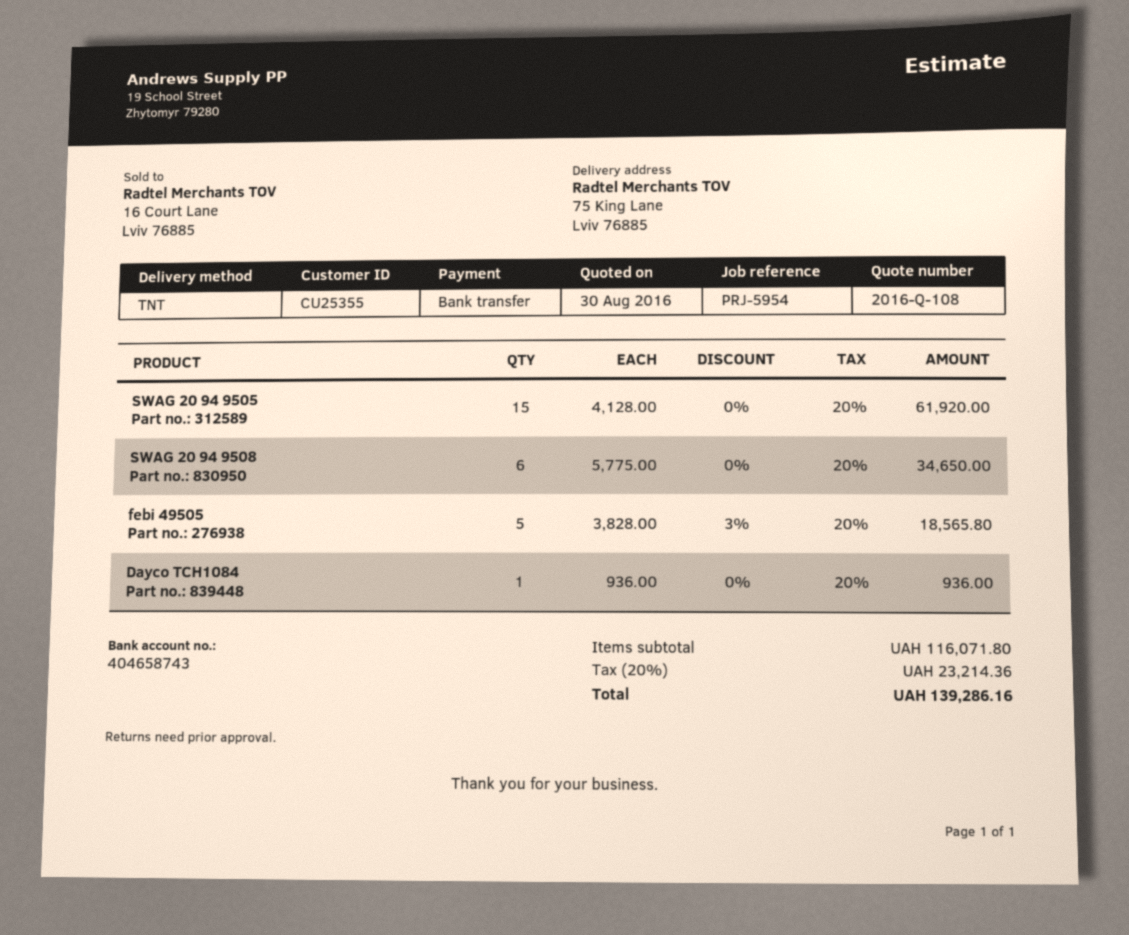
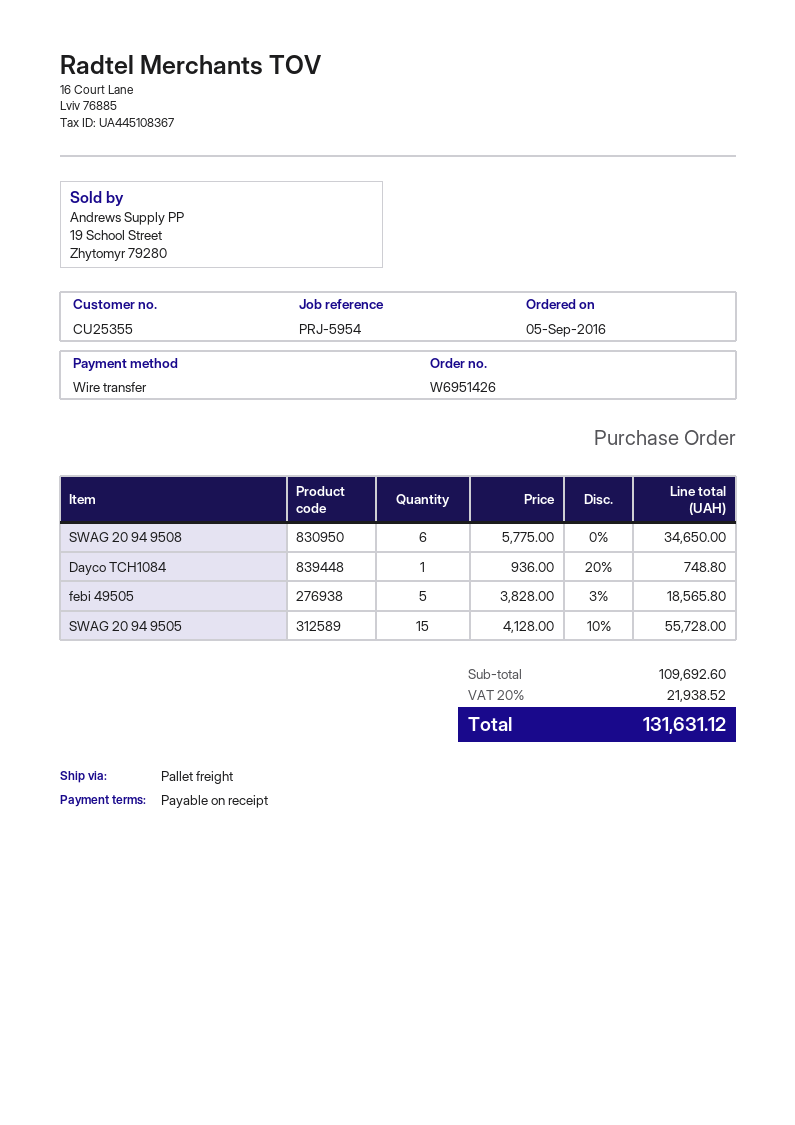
shipping method: TNT -> pallet freight
SWAG 20 94 9505: 15 x 4128.00 = 61920.00 -> 15 x 4128.00 - 10% = 55728.00
Dayco TCH1084: 1 x 936.00 = 936.00 -> 1 x 936.00 - 20% = 748.80
subtotal: 116071.80 -> 109692.60
tax: 20% = 23214.36 -> 20% = 21938.52
total: 139286.16 -> 131631.12

